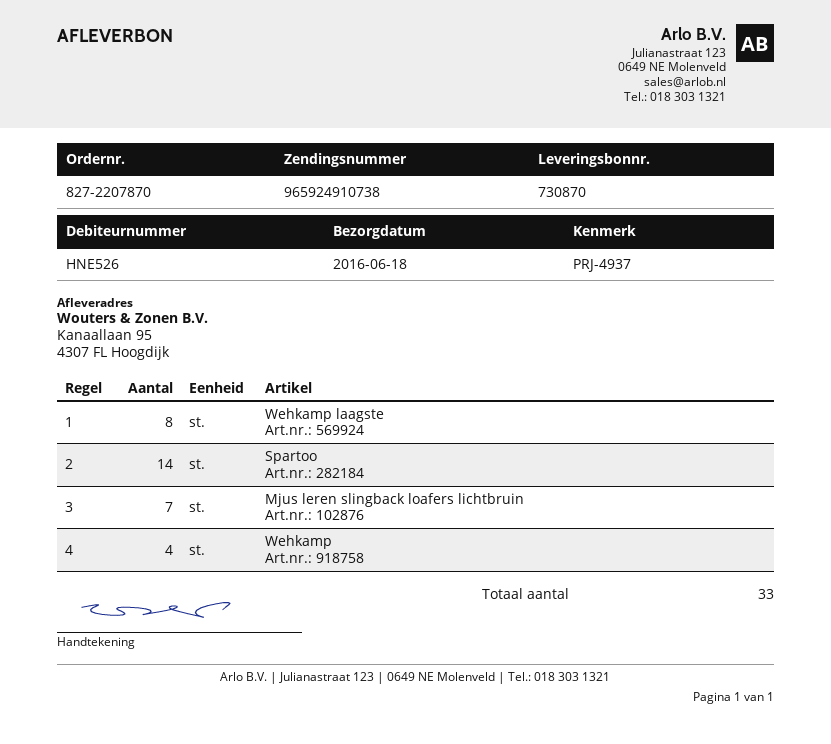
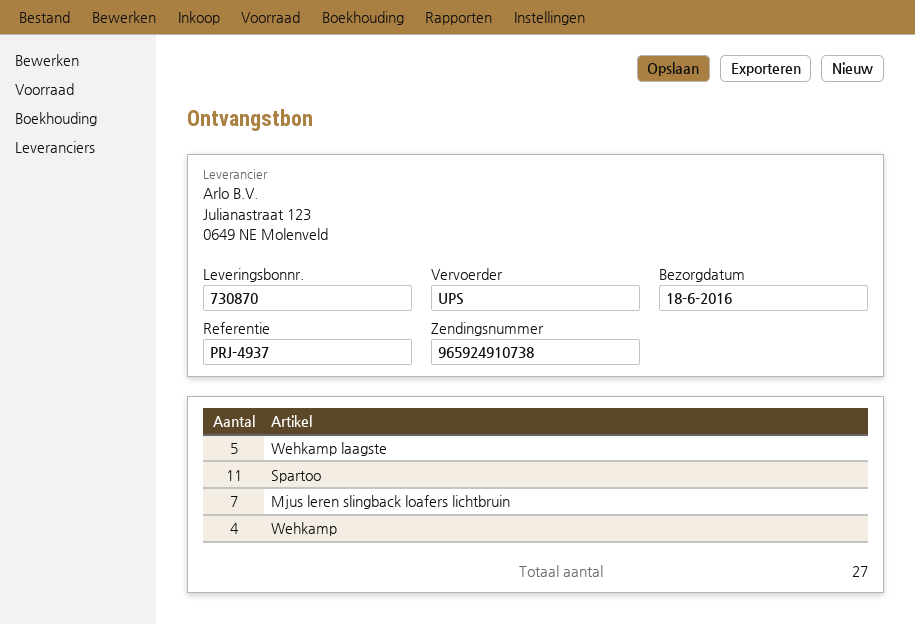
Wehkamp laagste: 8 -> 5
Spartoo: 14 -> 11
total quantity: 33 -> 27

